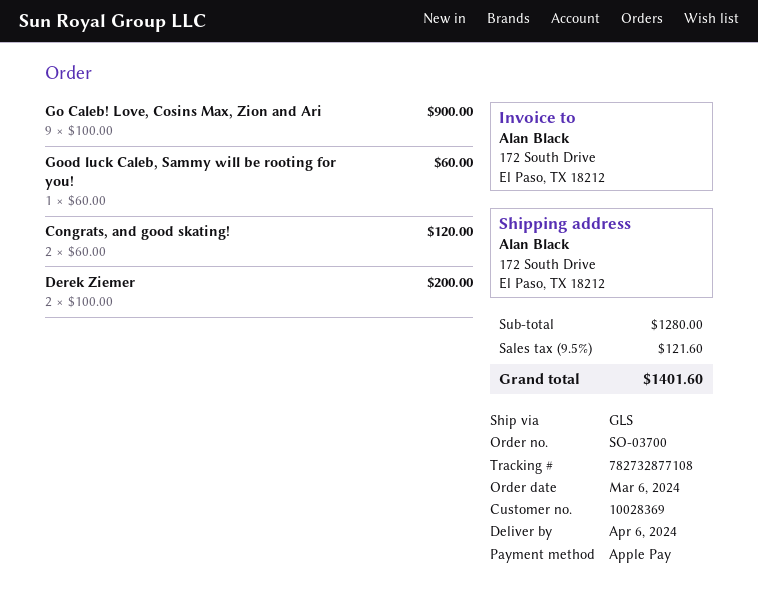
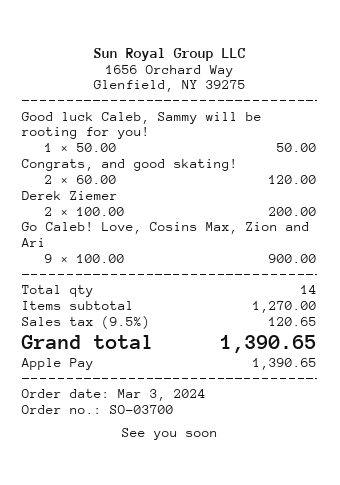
order date: 2024-03-06 -> 2024-03-03
Good luck Caleb, Sammy will be rooting for you!: 1 x 60.00 = 60.00 -> 1 x 50.00 = 50.00
subtotal: 1280.00 -> 1270.00
tax: 9.5% = 121.60 -> 9.5% = 120.65
total: 1401.60 -> 1390.65

